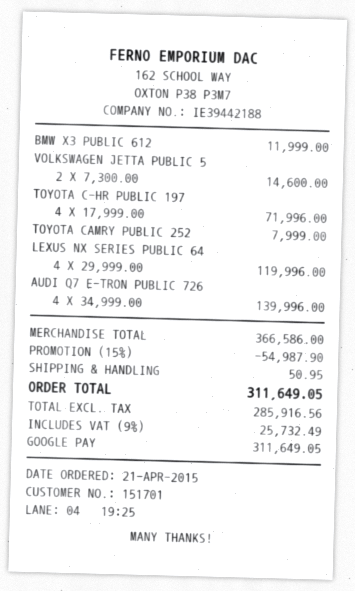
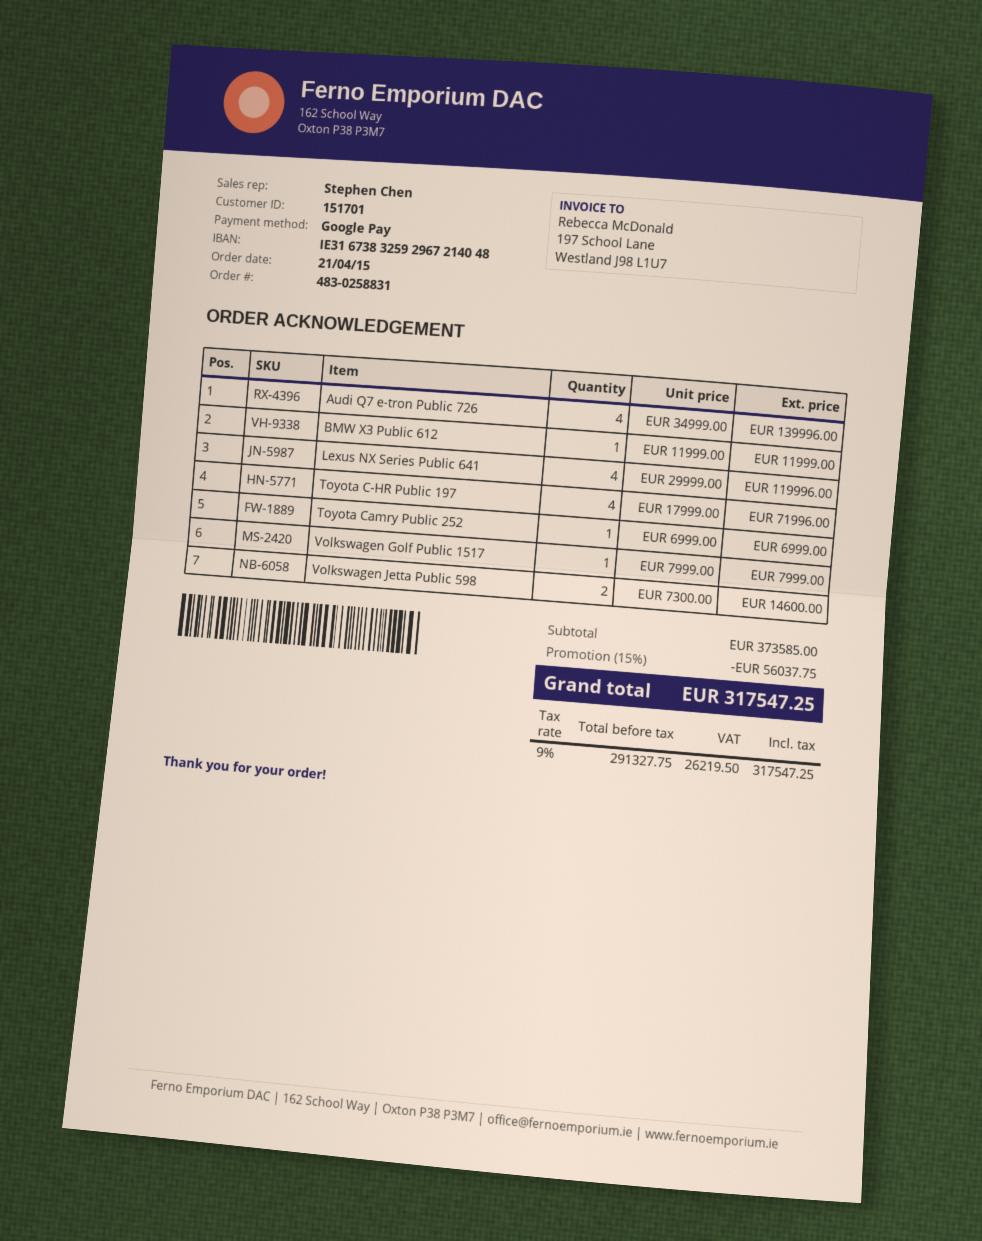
TOYOTA CAMRY PUBLIC 252: 1 x 7999.00 = 7999.00 -> 1 x 6999.00 = 6999.00
Volkswagen Golf Public 1517: none -> 1 x 7999.00 = 7999.00
subtotal: 366586.00 -> 373585.00
discount: 15% = 54987.90 -> 15% = 56037.75
shipping: 50.95 -> none
net: 285916.56 -> 291327.75
tax: 9% = 25732.49 -> 9% = 26219.50
total: 311649.05 -> 317547.25

